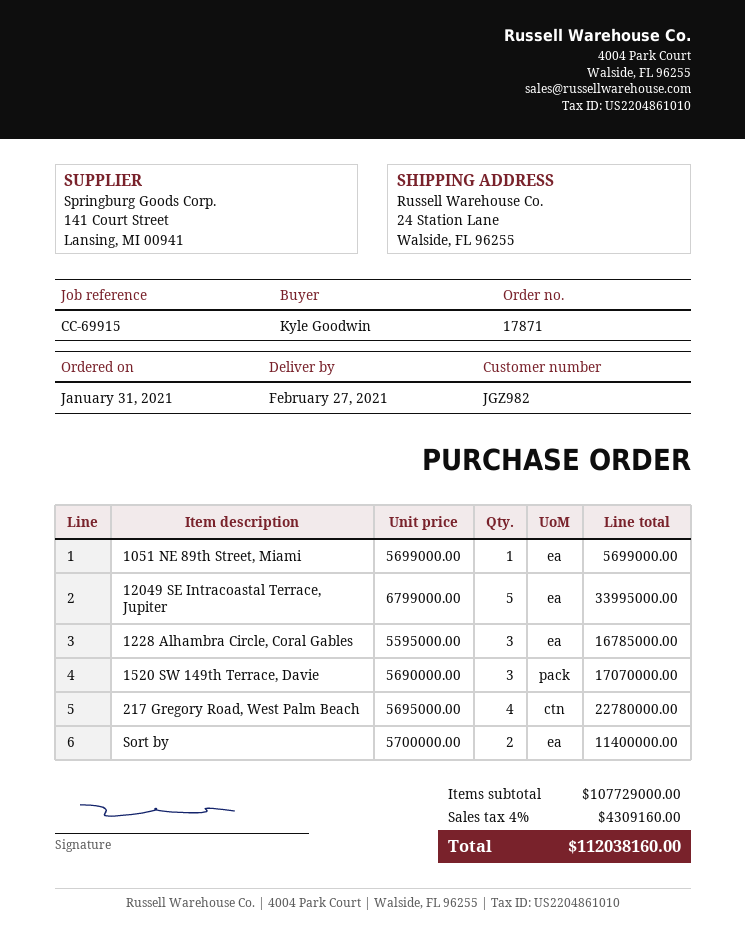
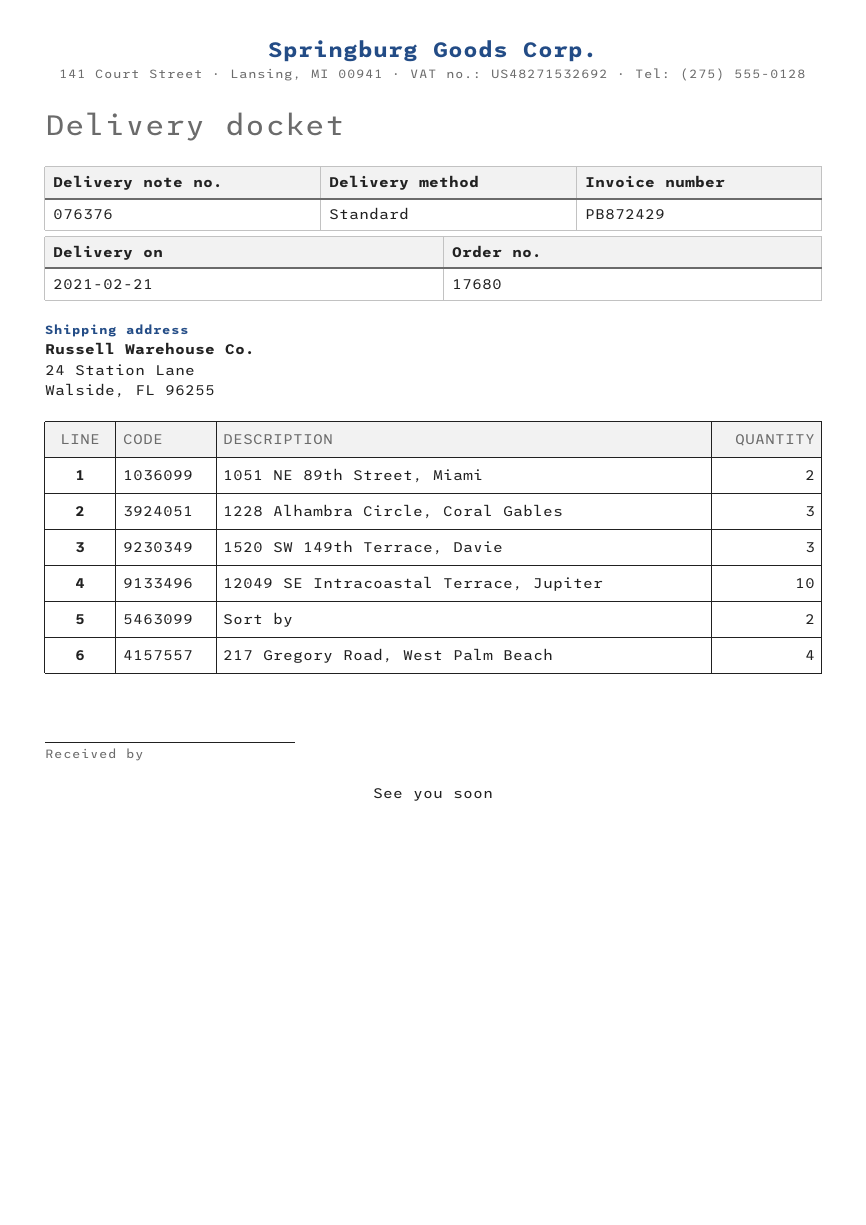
order number: 17871 -> 17680
delivery date: 2021-02-27 -> 2021-02-21
1051 NE 89th Street, Miami: 1 -> 2
12049 SE Intracoastal Terrace, Jupiter: 5 -> 10

